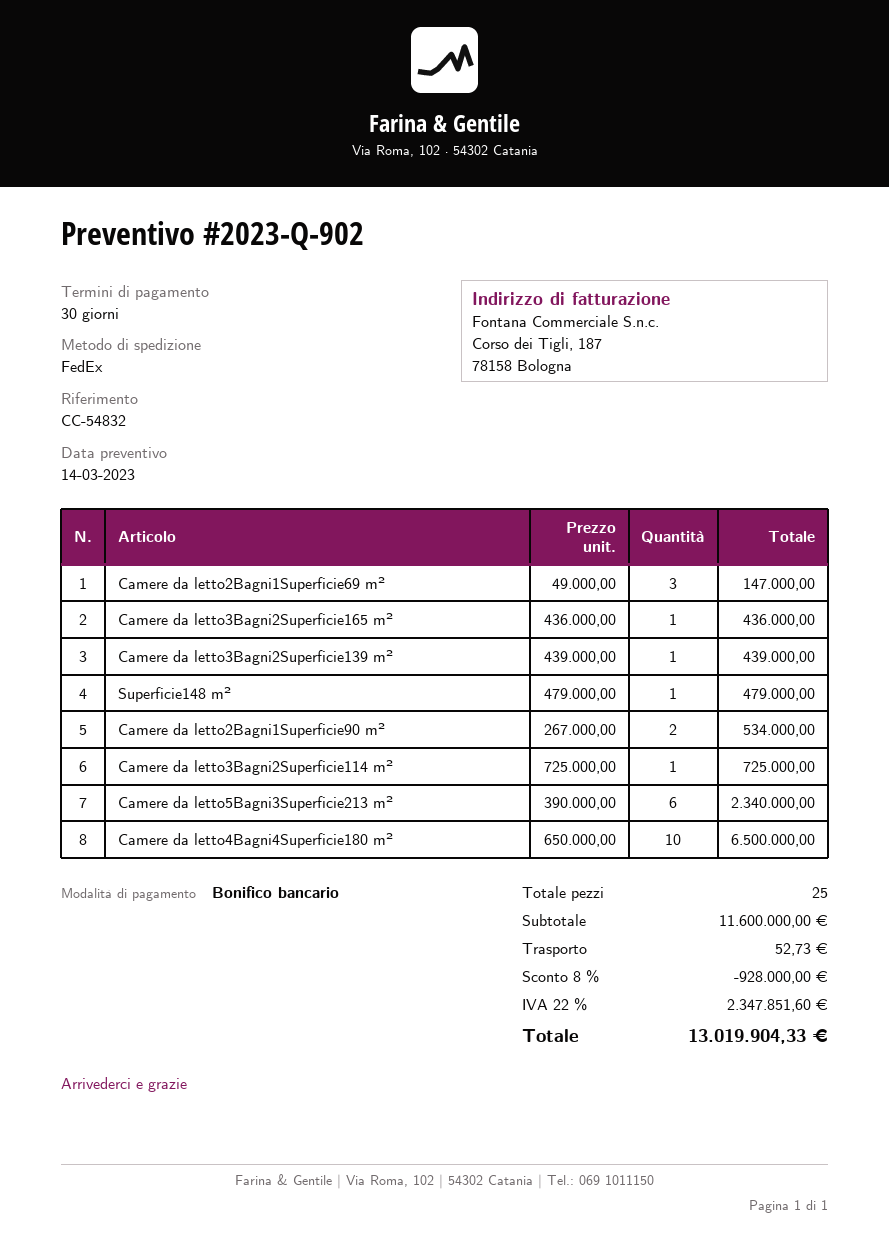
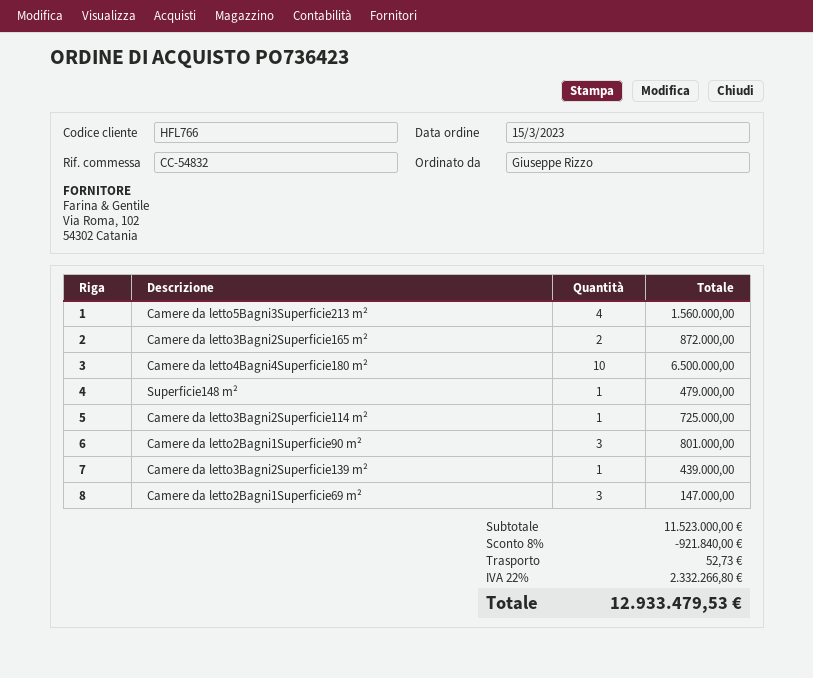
Camere da letto3Bagni2Superficie165 m²: 1 for 436000.00 -> 2 for 872000.00
Camere da letto2Bagni1Superficie90 m²: 2 for 534000.00 -> 3 for 801000.00
Camere da letto5Bagni3Superficie213 m²: 6 for 2340000.00 -> 4 for 1560000.00
subtotal: 11600000.00 -> 11523000.00
discount: 8% = 928000.00 -> 8% = 921840.00
tax: 22% = 2347851.60 -> 22% = 2332266.80
total: 13019904.33 -> 12933479.53

